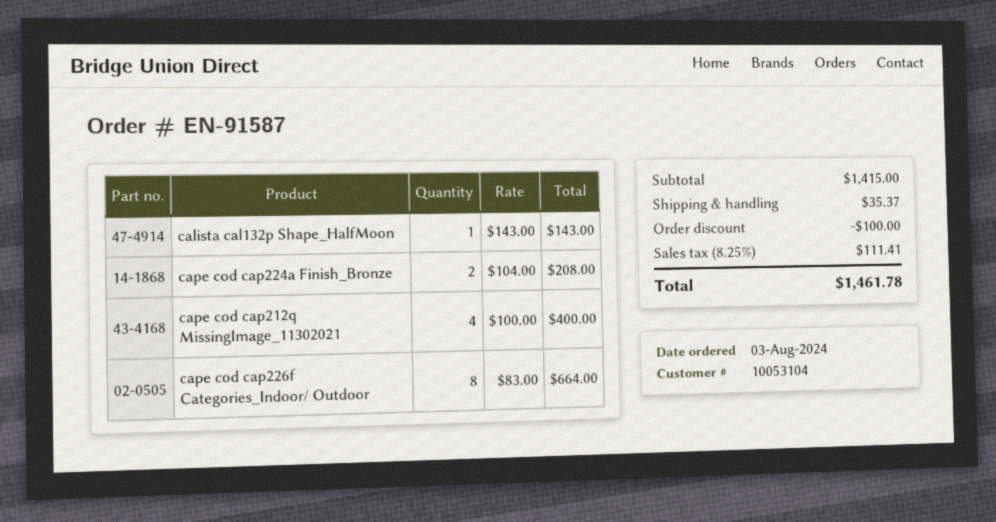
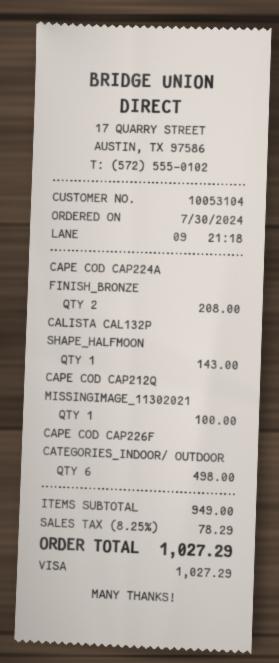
order date: 2024-08-03 -> 2024-07-30
cape cod cap212q MissingImage_11302021: 4 for 400.00 -> 1 for 100.00
cape cod cap226f Categories_Indoor/ Outdoor: 8 for 664.00 -> 6 for 498.00
subtotal: 1415.00 -> 949.00
discount: 100.00 -> none
shipping: 35.37 -> none
tax: 8.25% = 111.41 -> 8.25% = 78.29
total: 1461.78 -> 1027.29

